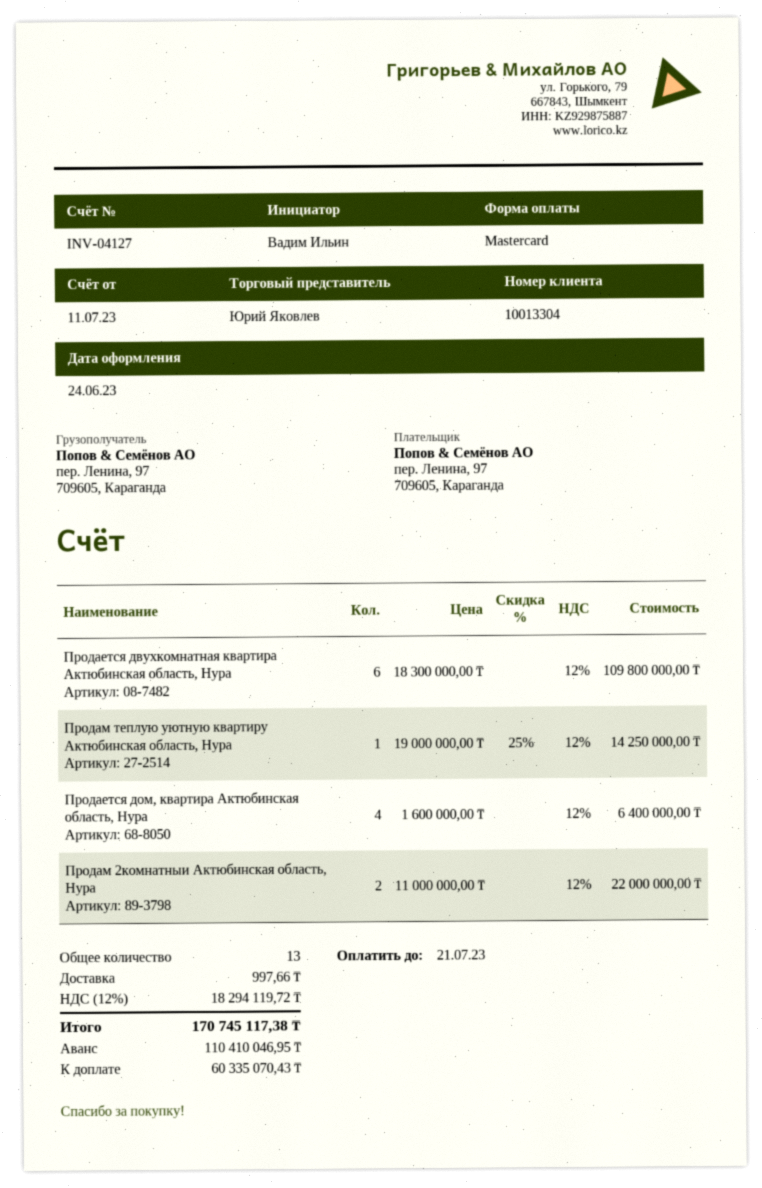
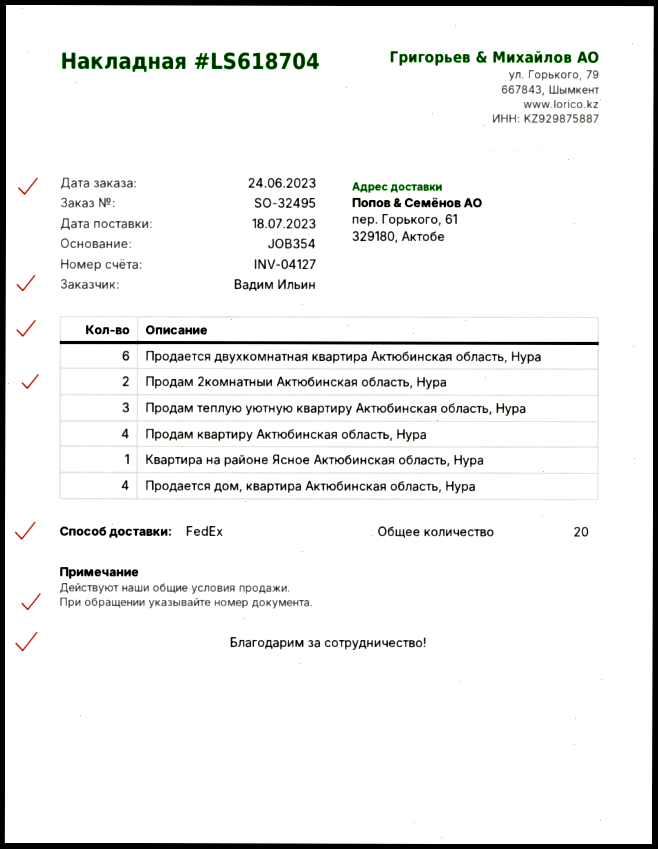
ship to: пер. Ленина, 97, 709605, Караганда -> пер. Горького, 61, 329180, Актобе
Продам теплую уютную квартиру Актюбинская область, Нура: 1 -> 3
Продам квартиру Актюбинская область, Нура: none -> 4
Квартира на районе Ясное Актюбинская область, Нура: none -> 1
total quantity: 13 -> 20

